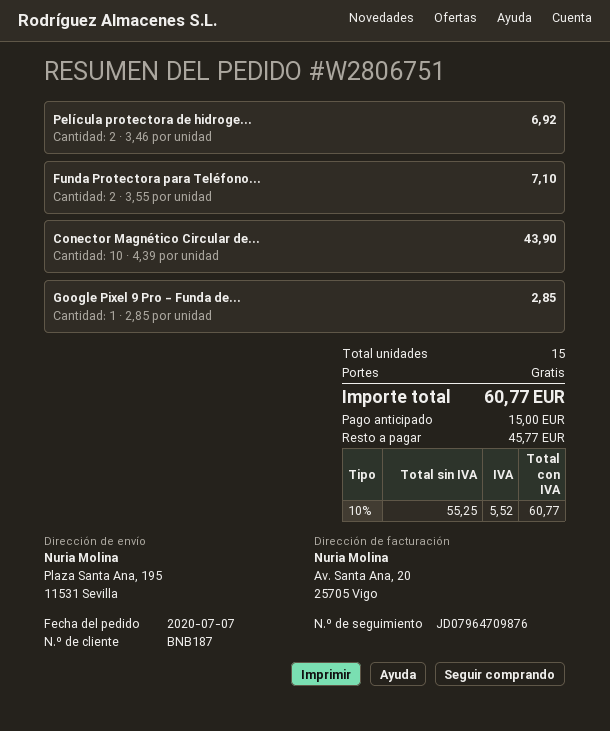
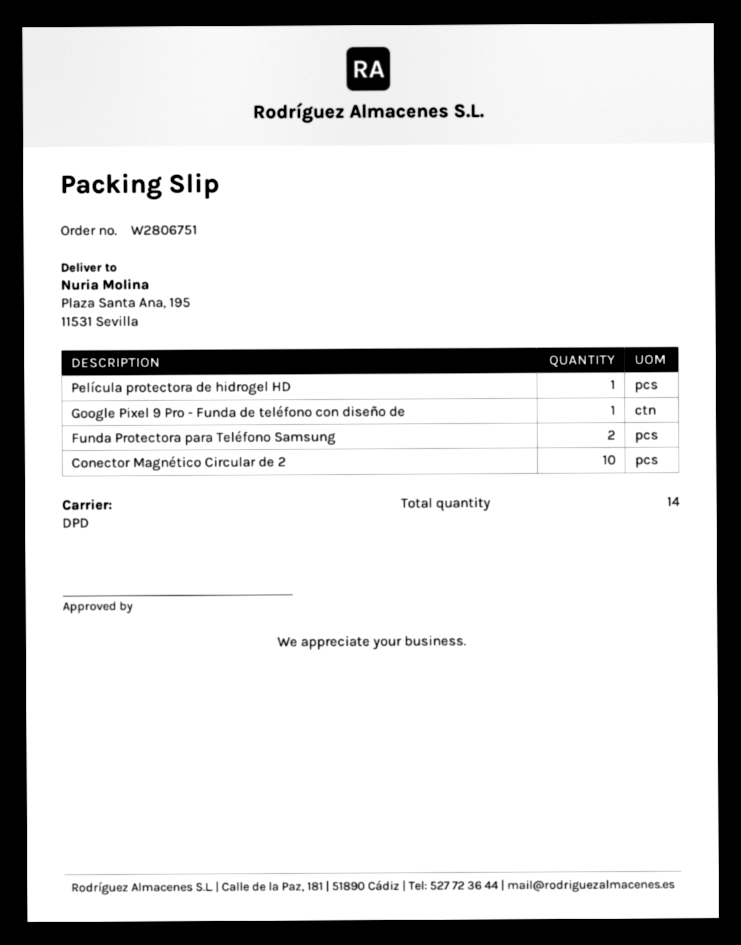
Película protectora de hidroge...: 2 -> 1
total quantity: 15 -> 14

